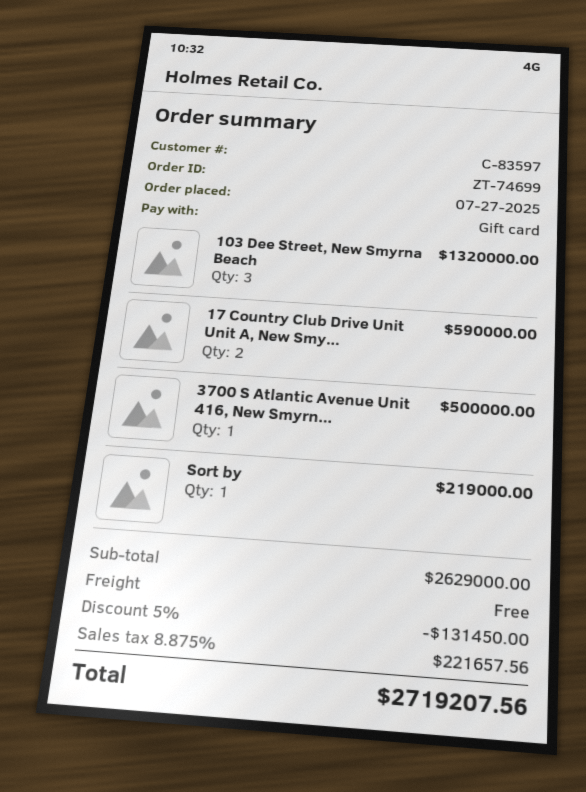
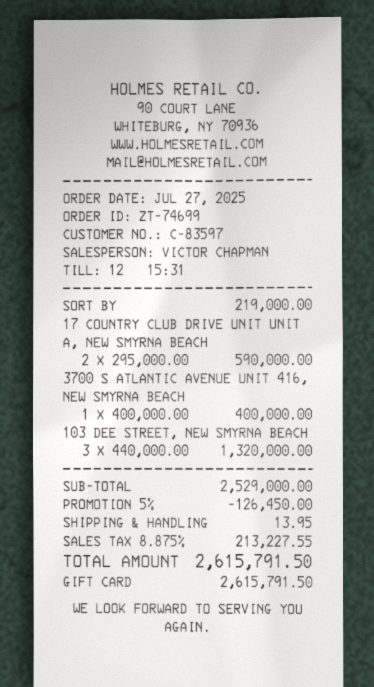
3700 S Atlantic Avenue Unit 416, New Smyrn...: 1 for 500000.00 -> 1 for 400000.00
subtotal: 2629000.00 -> 2529000.00
discount: 5% = 131450.00 -> 5% = 126450.00
shipping: 0.00 -> 13.95
tax: 8.875% = 221657.56 -> 8.875% = 213227.55
total: 2719207.56 -> 2615791.50

